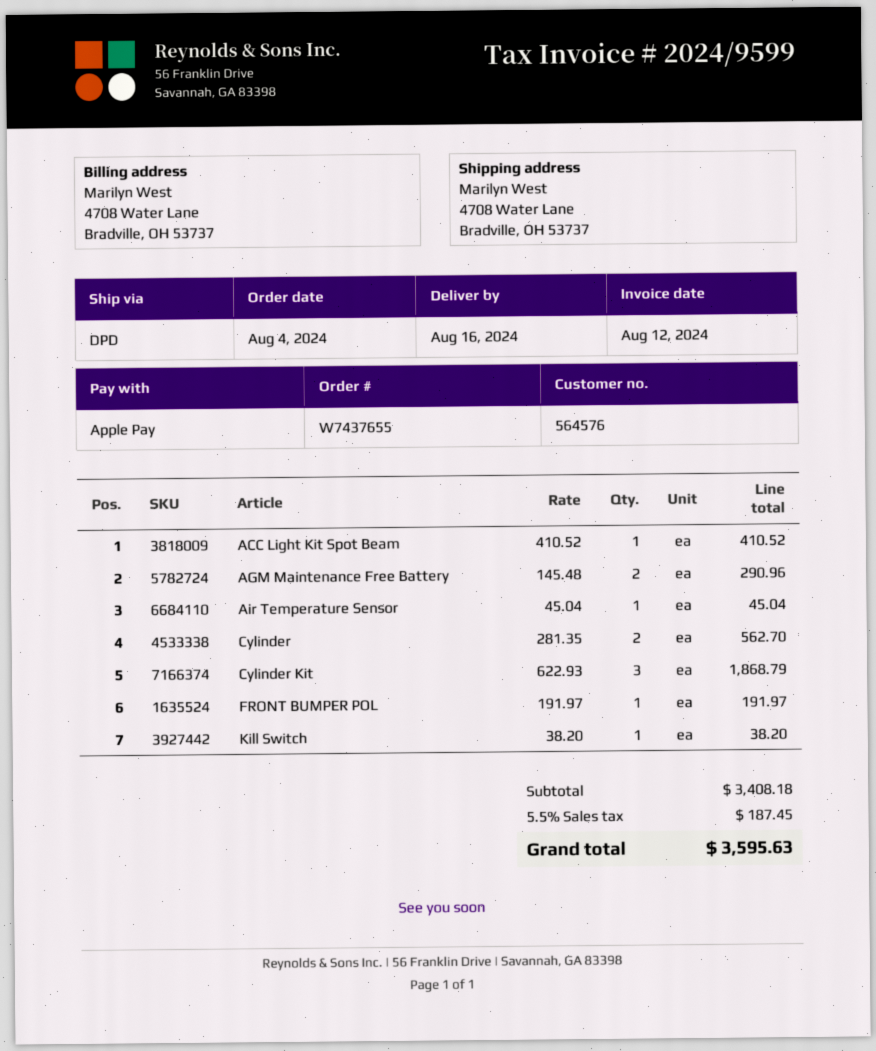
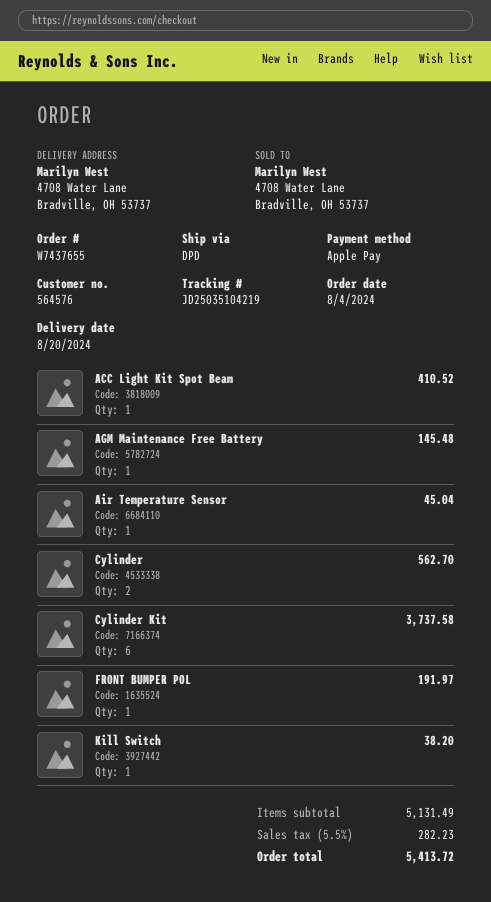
delivery date: 2024-08-16 -> 2024-08-20
AGM Maintenance Free Battery: 2 for 290.96 -> 1 for 145.48
Cylinder Kit: 3 for 1868.79 -> 6 for 3737.58
subtotal: 3408.18 -> 5131.49
tax: 5.5% = 187.45 -> 5.5% = 282.23
total: 3595.63 -> 5413.72

